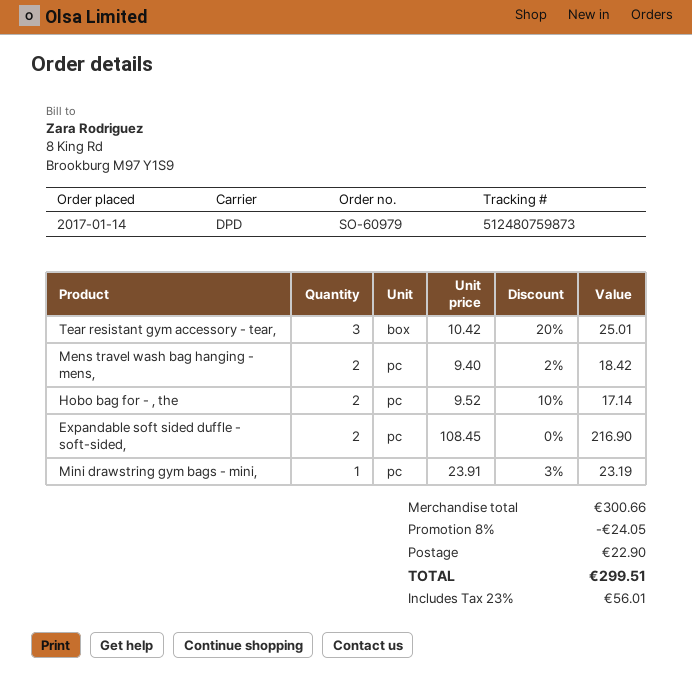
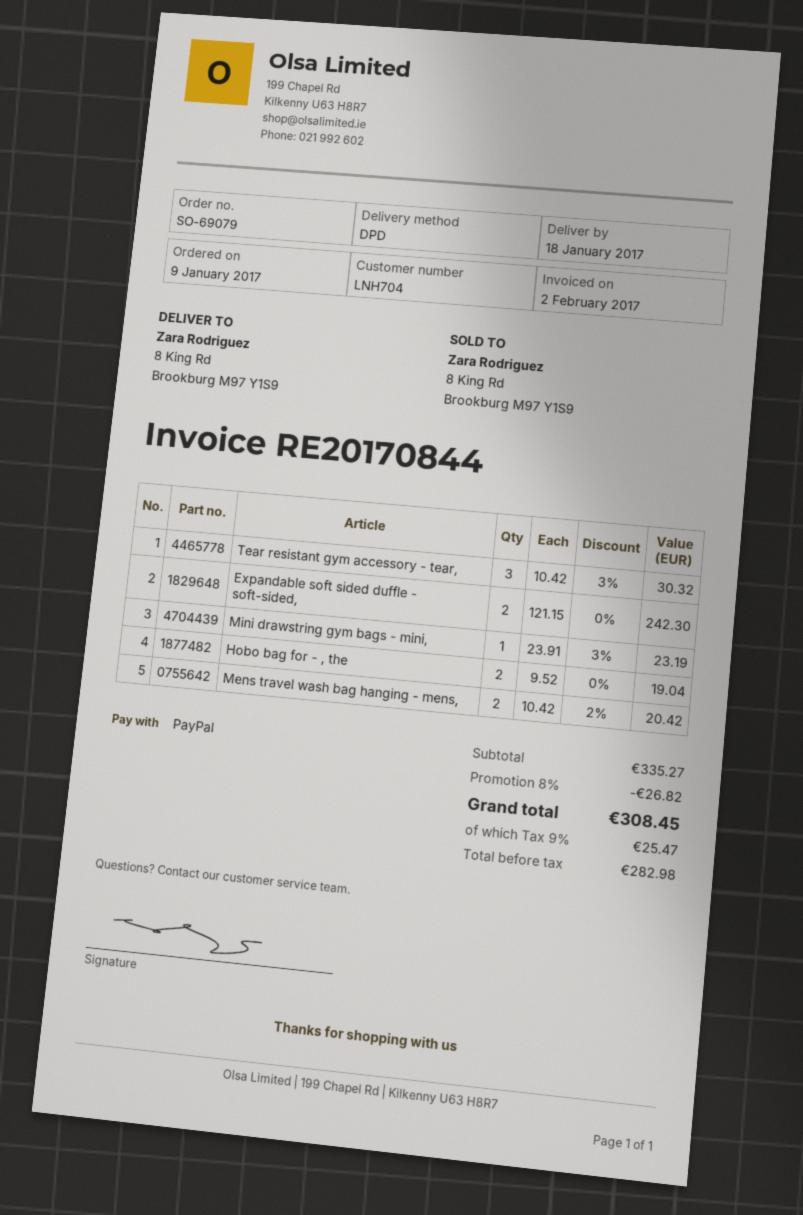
order number: SO-60979 -> SO-69079
order date: 2017-01-14 -> 2017-01-09
Tear resistant gym accessory - tear,: 3 x 10.42 - 20% = 25.01 -> 3 x 10.42 - 3% = 30.32
Mens travel wash bag hanging - mens,: 2 x 9.40 - 2% = 18.42 -> 2 x 10.42 - 2% = 20.42
Hobo bag for - , the: 2 x 9.52 - 10% = 17.14 -> 2 x 9.52 = 19.04
Expandable soft sided duffle - soft-sided,: 2 x 108.45 = 216.90 -> 2 x 121.15 = 242.30
subtotal: 300.66 -> 335.27
discount: 8% = 24.05 -> 8% = 26.82
shipping: 22.90 -> none
tax: 23% = 56.01 -> 9% = 25.47
total: 299.51 -> 308.45

